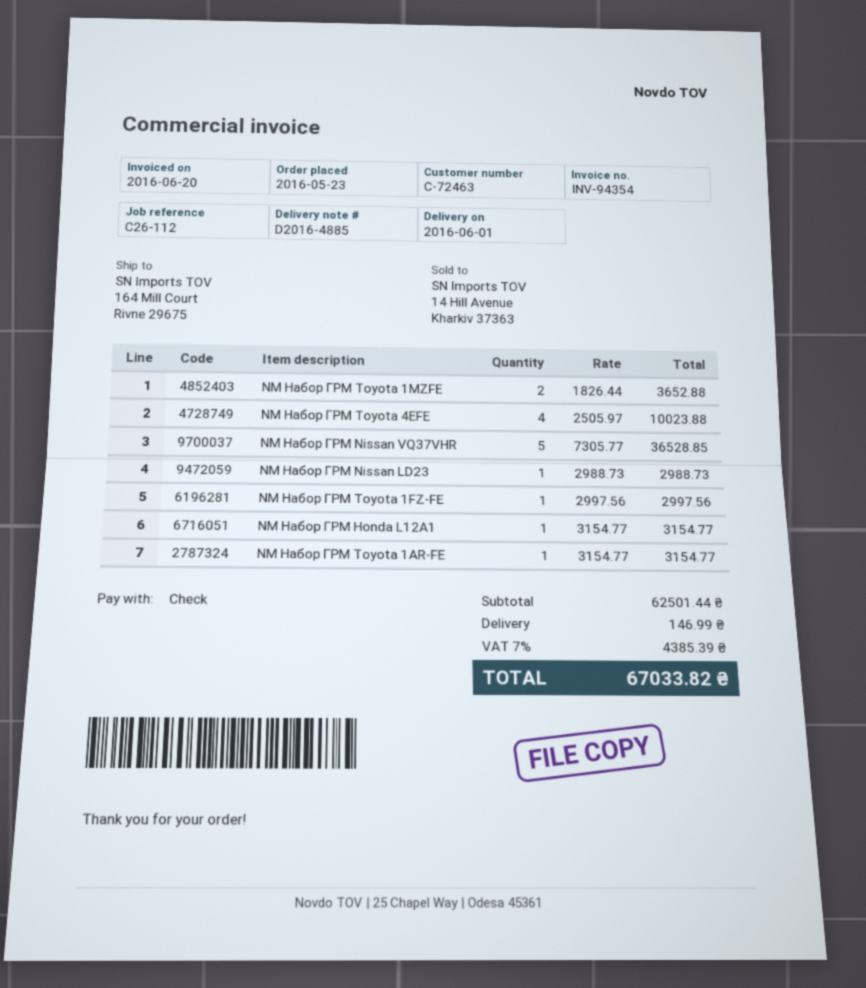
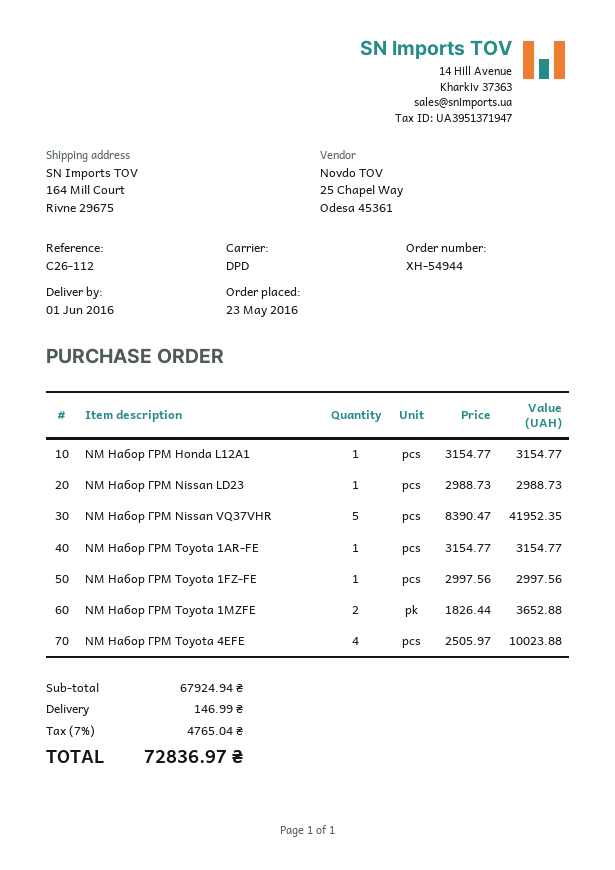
NM Набор ГРМ Nissan VQ37VHR: 5 x 7305.77 = 36528.85 -> 5 x 8390.47 = 41952.35
subtotal: 62501.44 -> 67924.94
tax: 7% = 4385.39 -> 7% = 4765.04
total: 67033.82 -> 72836.97

